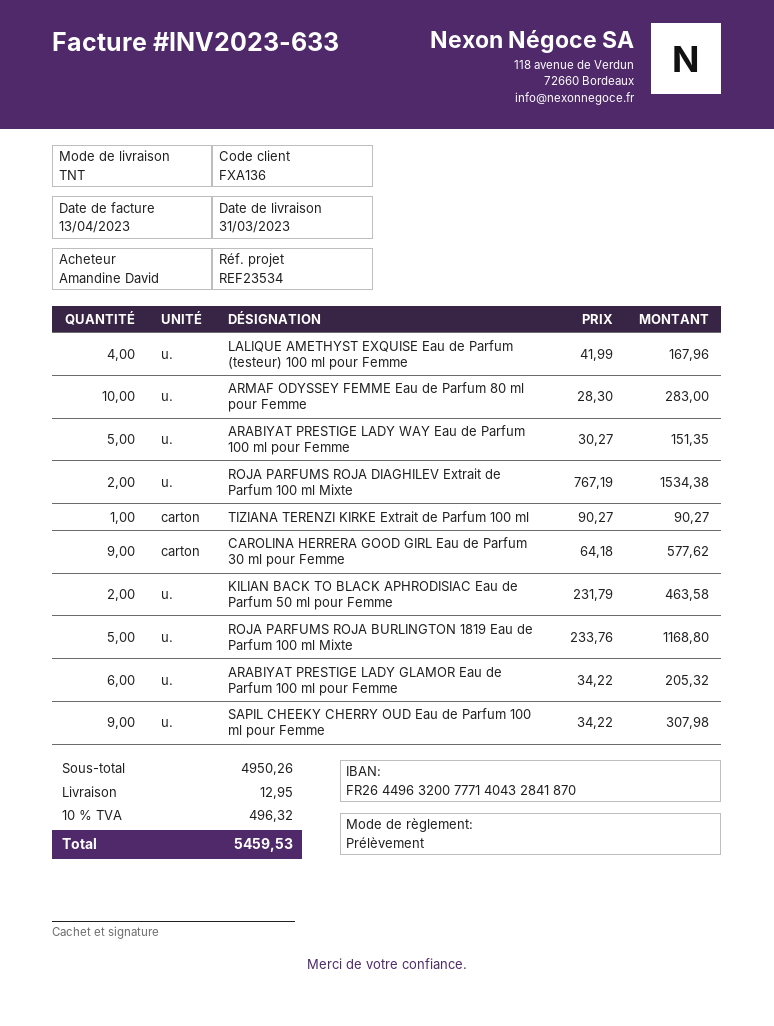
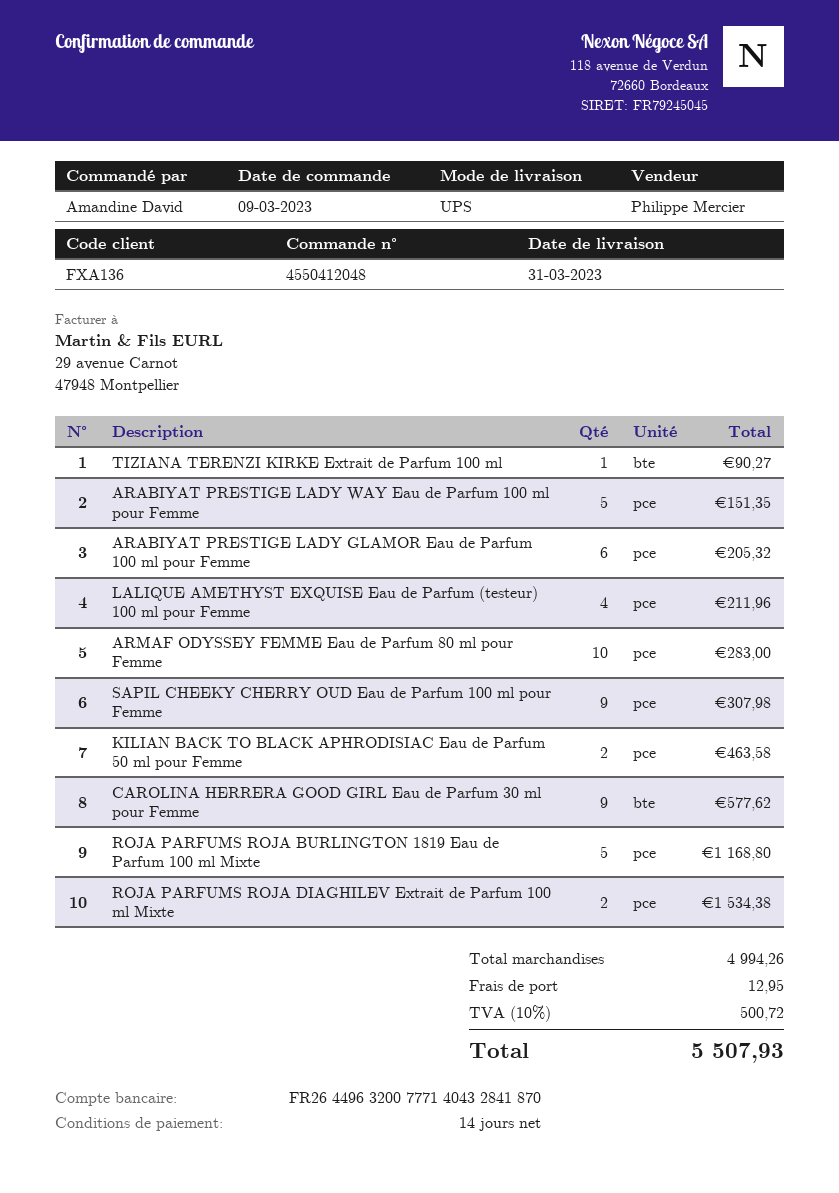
shipping method: TNT -> UPS
LALIQUE AMETHYST EXQUISE Eau de Parfum (testeur) 100 ml pour Femme: 4 for 167.96 -> 4 for 211.96
subtotal: 4950.26 -> 4994.26
tax: 10% = 496.32 -> 10% = 500.72
total: 5459.53 -> 5507.93

